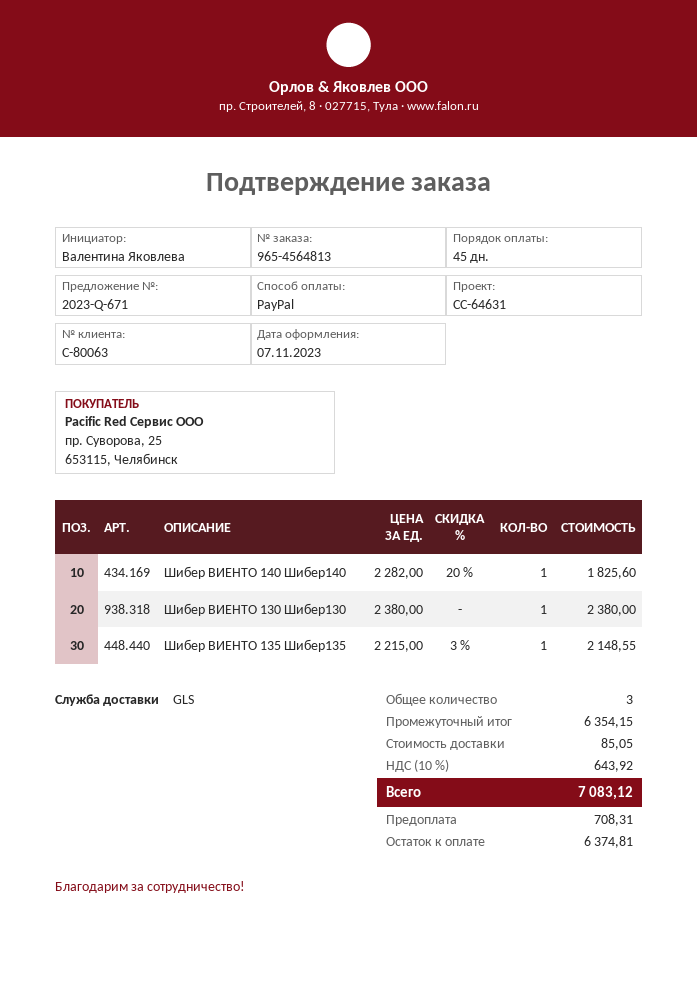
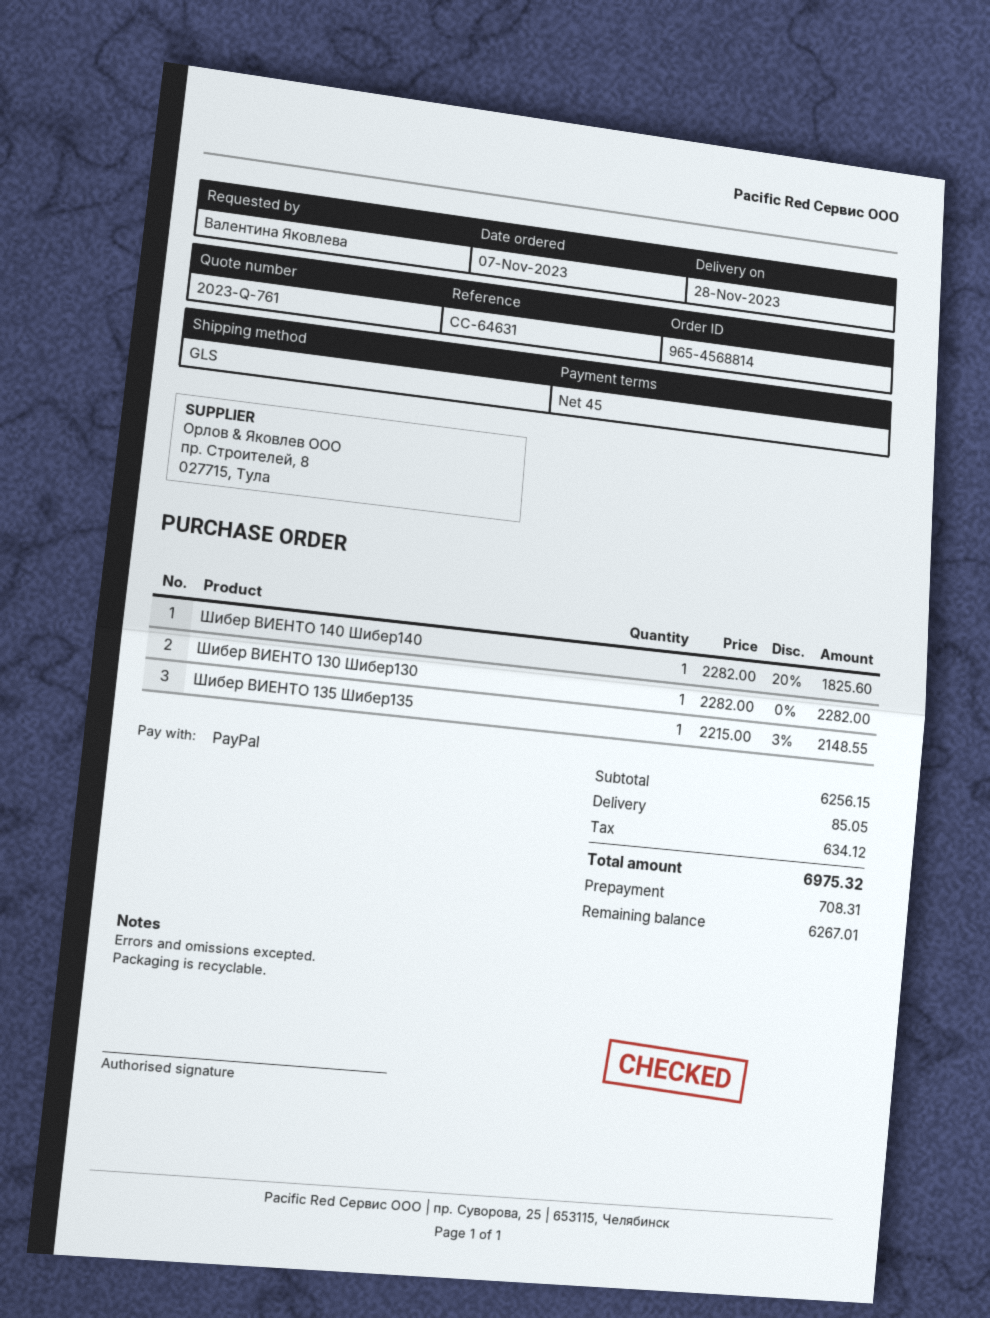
quote number: 2023-Q-671 -> 2023-Q-761
order number: 965-4564813 -> 965-4568814
Шибер ВИЕНТО 130 Шибер130: 1 x 2380.00 = 2380.00 -> 1 x 2282.00 = 2282.00
subtotal: 6354.15 -> 6256.15
tax: 643.92 -> 634.12
total: 7083.12 -> 6975.32
balance: 6374.81 -> 6267.01

